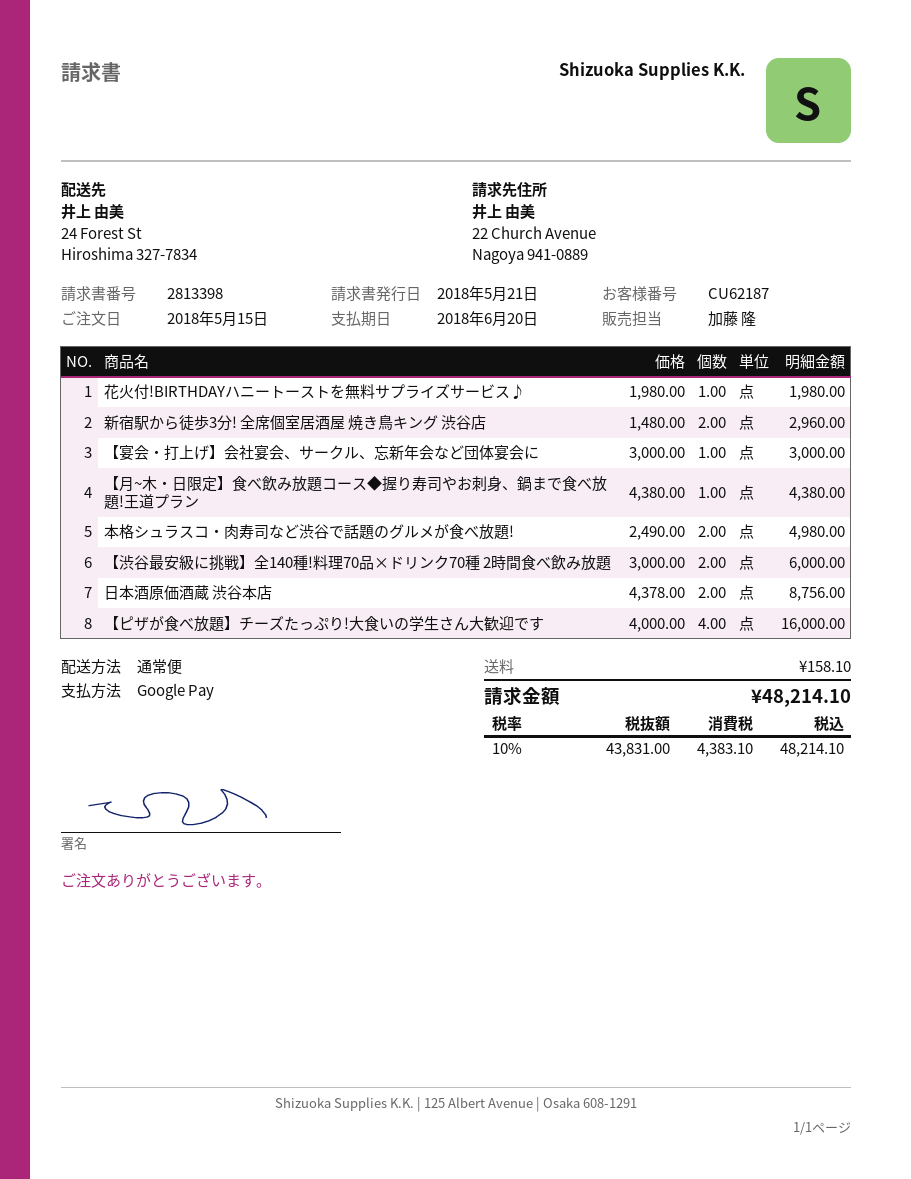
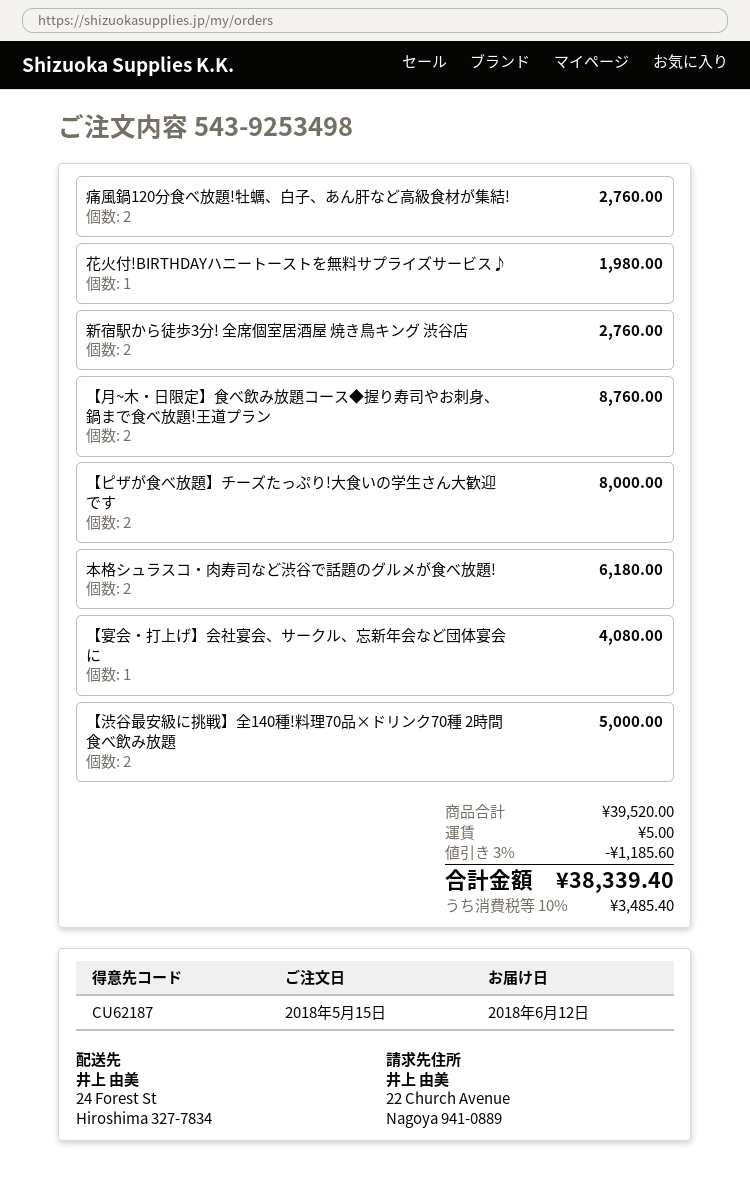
新宿駅から徒歩3分! 全席個室居酒屋 焼き鳥キング 渋谷店: 2 for 2960.00 -> 2 for 2760.00
【宴会・打上げ】会社宴会、サークル、忘新年会など団体宴会に: 1 for 3000.00 -> 1 for 4080.00
【月~木・日限定】食べ飲み放題コース◆握り寿司やお刺身、鍋まで食べ放題!王道プラン: 1 for 4380.00 -> 2 for 8760.00
本格シュラスコ・肉寿司など渋谷で話題のグルメが食べ放題!: 2 for 4980.00 -> 2 for 6180.00
【渋谷最安級に挑戦】全140種!料理70品×ドリンク70種 2時間食べ飲み放題: 2 for 6000.00 -> 2 for 5000.00
日本酒原価酒蔵 渋谷本店: 2 for 8756.00 -> none
【ピザが食べ放題】チーズたっぷり!大食いの学生さん大歓迎です: 4 for 16000.00 -> 2 for 8000.00
痛風鍋120分食べ放題!牡蠣、白子、あん肝など高級食材が集結!: none -> 2 for 2760.00
discount: none -> 3% = 1185.60
shipping: 158.10 -> 5.00
tax: 10% = 4383.10 -> 10% = 3485.40
total: 48214.10 -> 38339.40

